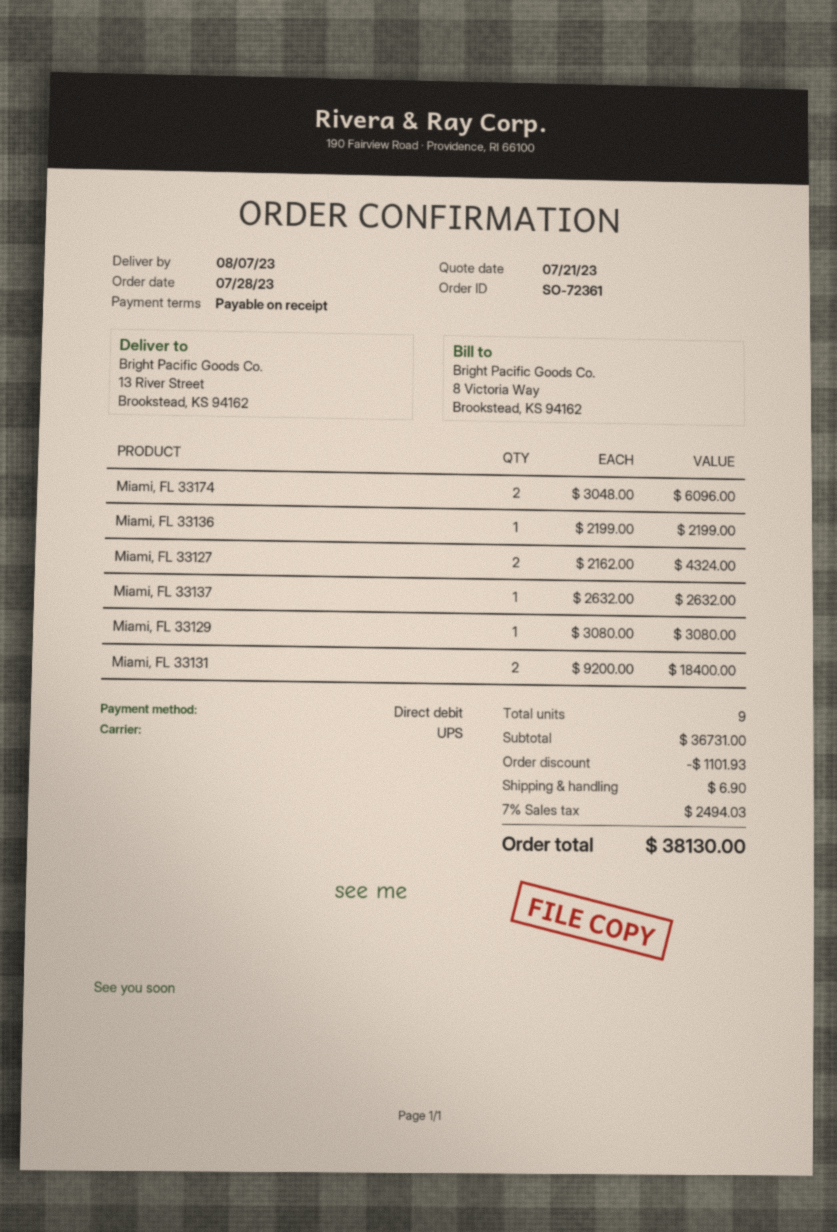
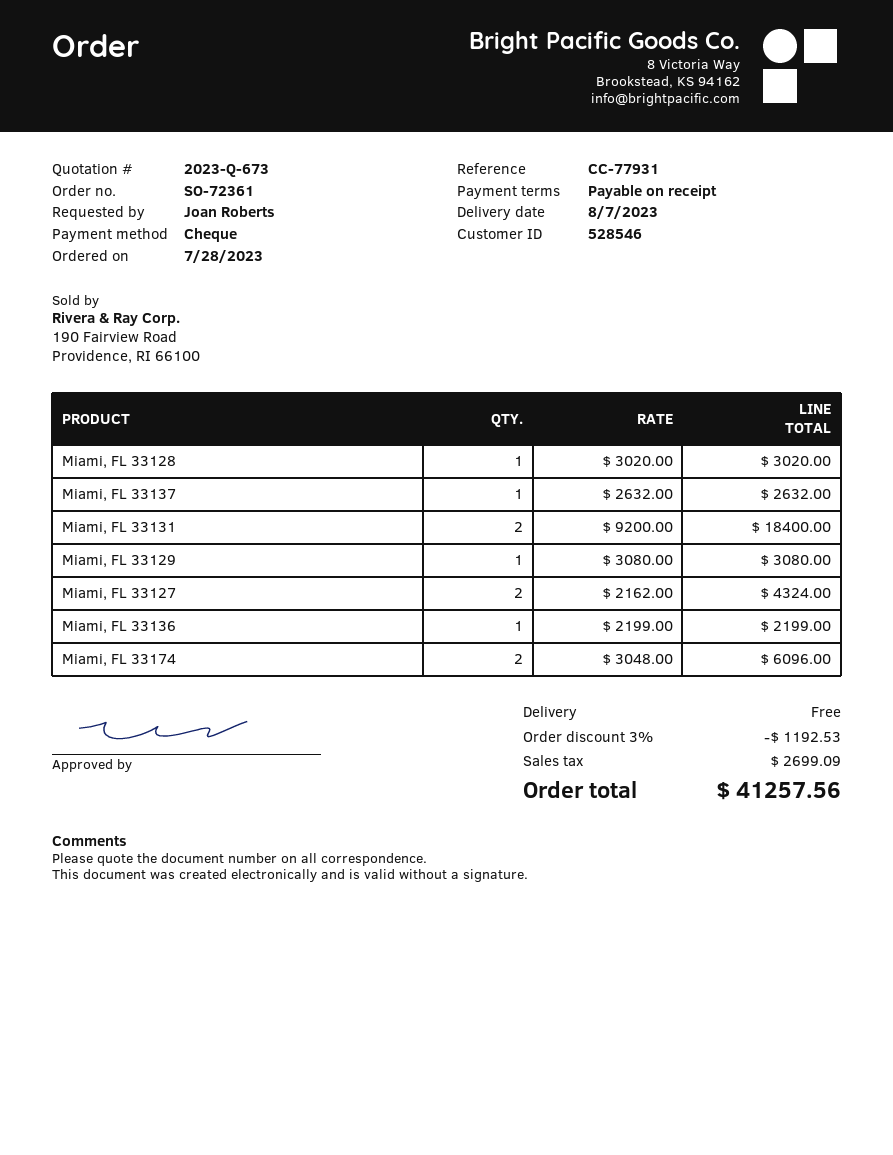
payment method: direct debit -> cheque
Miami, FL 33128: none -> 1 x 3020.00 = 3020.00
discount: 1101.93 -> 1192.53
shipping: 6.90 -> 0.00
tax: 2494.03 -> 2699.09
total: 38130.00 -> 41257.56

